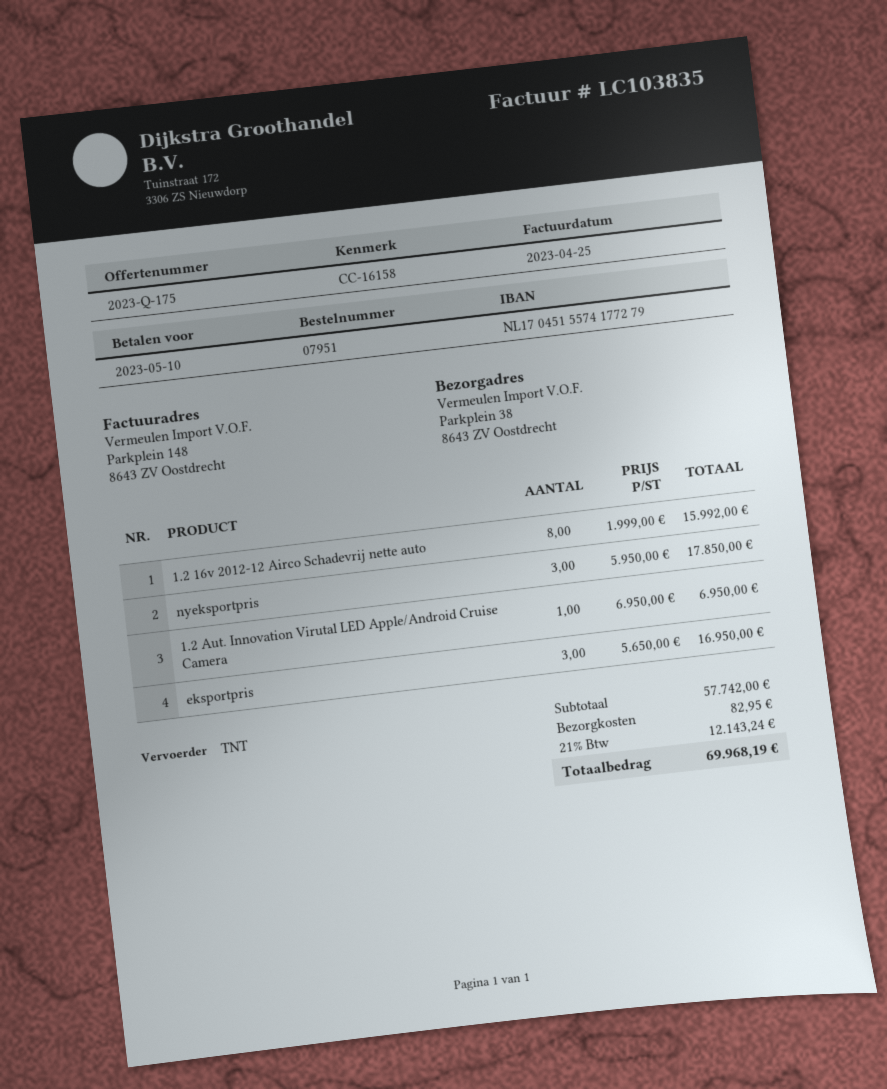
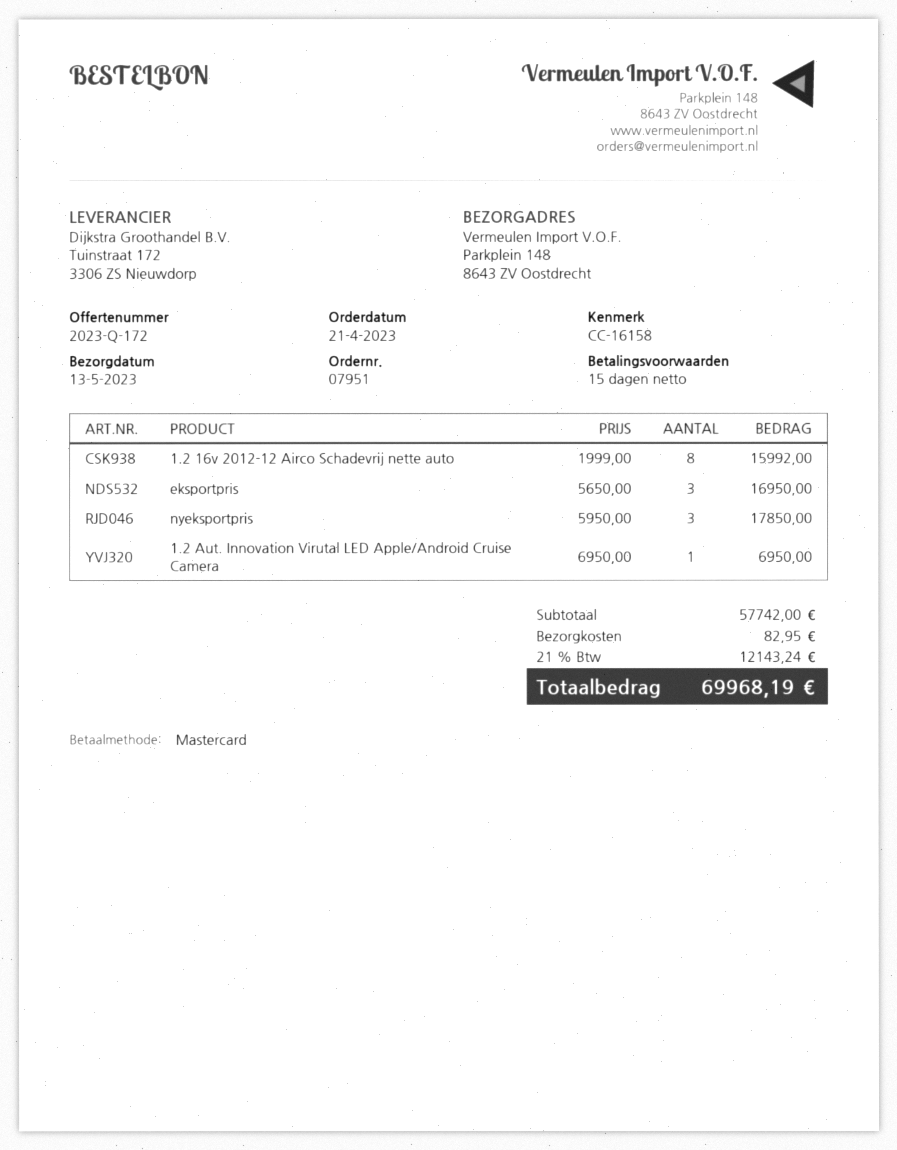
quote number: 2023-Q-175 -> 2023-Q-172
ship to: Parkplein 38, 8643 ZV Oostdrecht -> Parkplein 148, 8643 ZV Oostdrecht

